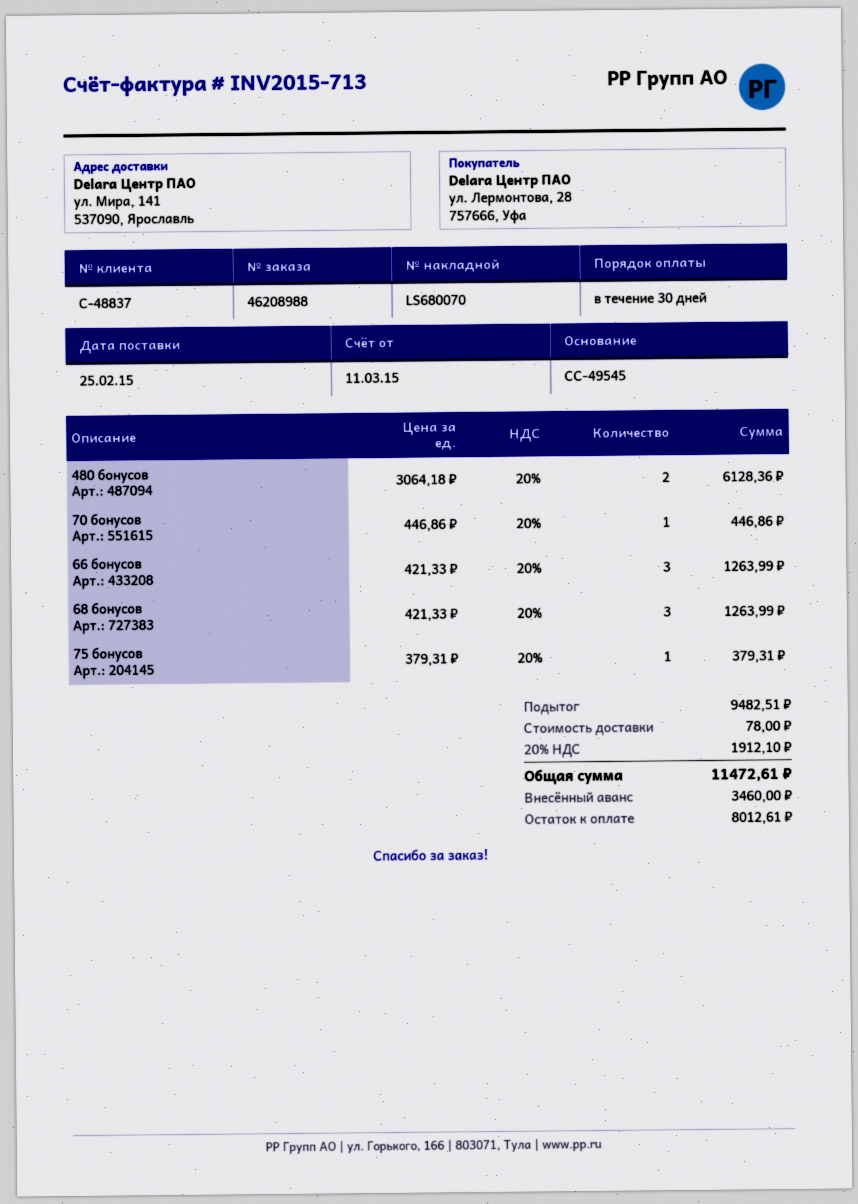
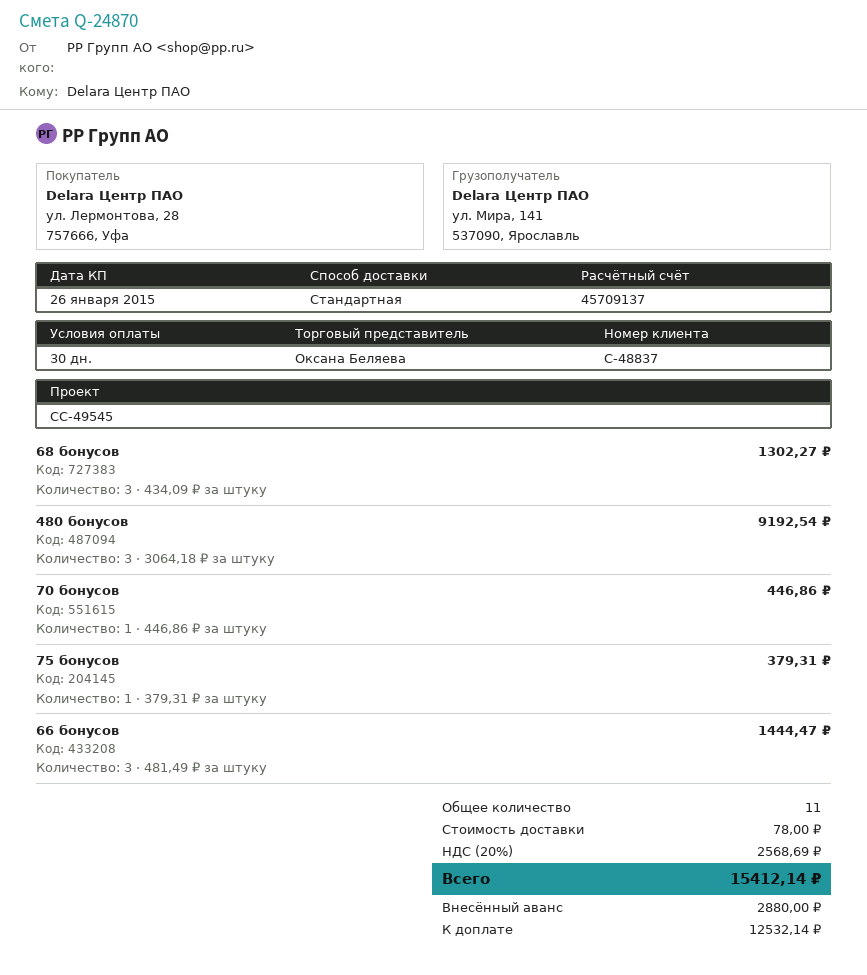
480 бонусов: 2 x 3064.18 = 6128.36 -> 3 x 3064.18 = 9192.54
66 бонусов: 3 x 421.33 = 1263.99 -> 3 x 481.49 = 1444.47
68 бонусов: 3 x 421.33 = 1263.99 -> 3 x 434.09 = 1302.27
tax: 20% = 1912.10 -> 20% = 2568.69
total: 11472.61 -> 15412.14
deposit: 3460.00 -> 2880.00
balance: 8012.61 -> 12532.14

